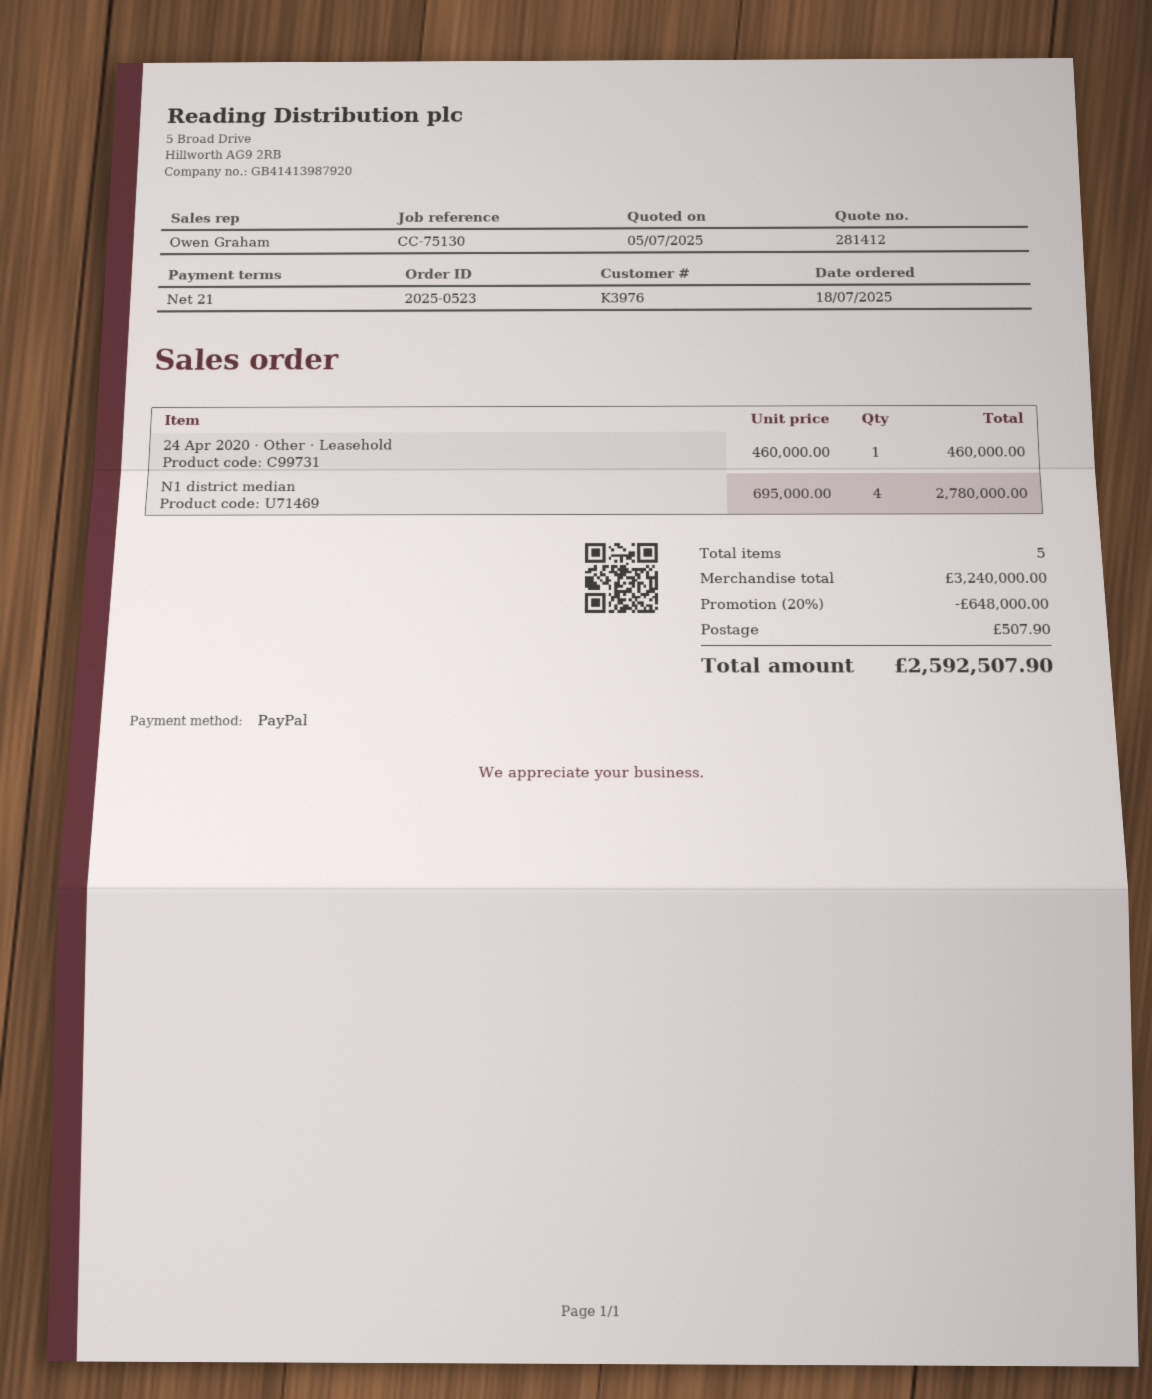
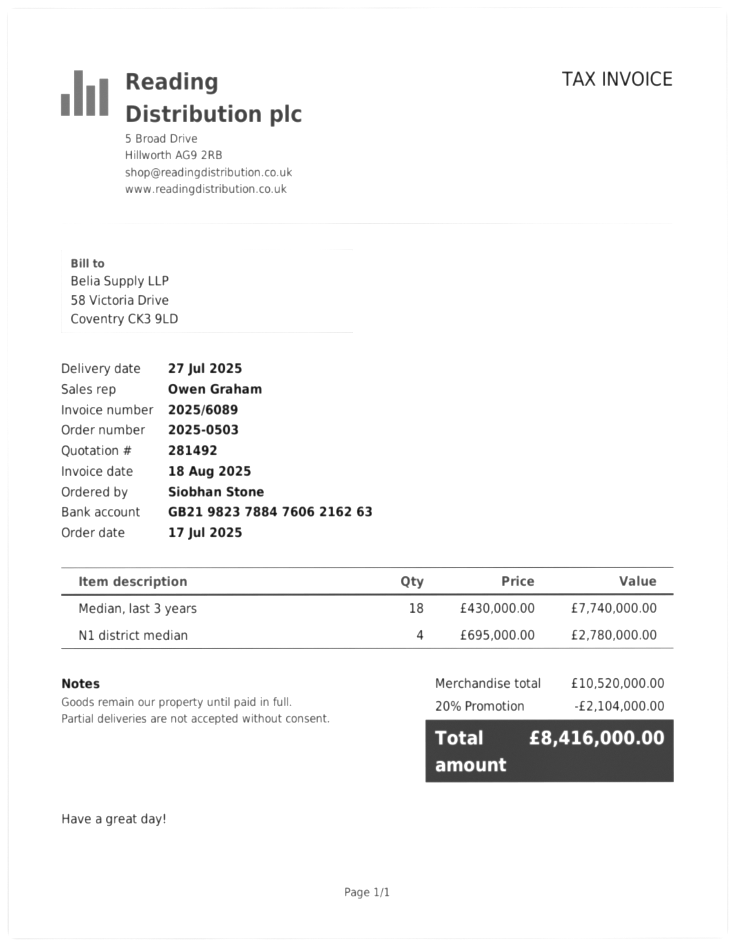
quote number: 281412 -> 281492
order number: 2025-0523 -> 2025-0503
order date: 2025-07-18 -> 2025-07-17
24 Apr 2020 · Other · Leasehold: 1 x 460000.00 = 460000.00 -> none
Median, last 3 years: none -> 18 x 430000.00 = 7740000.00
subtotal: 3240000.00 -> 10520000.00
discount: 20% = 648000.00 -> 20% = 2104000.00
shipping: 507.90 -> none
total: 2592507.90 -> 8416000.00

